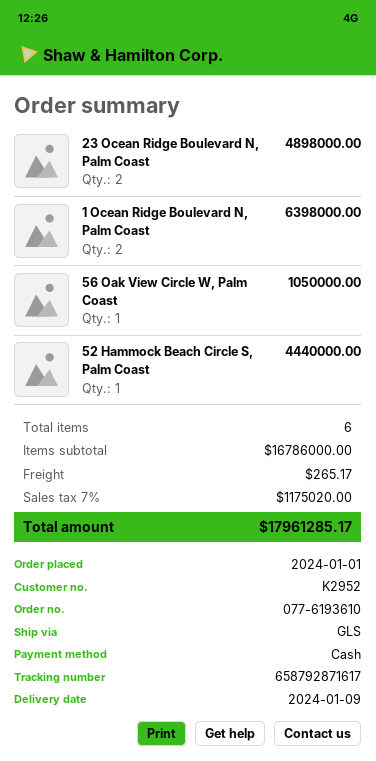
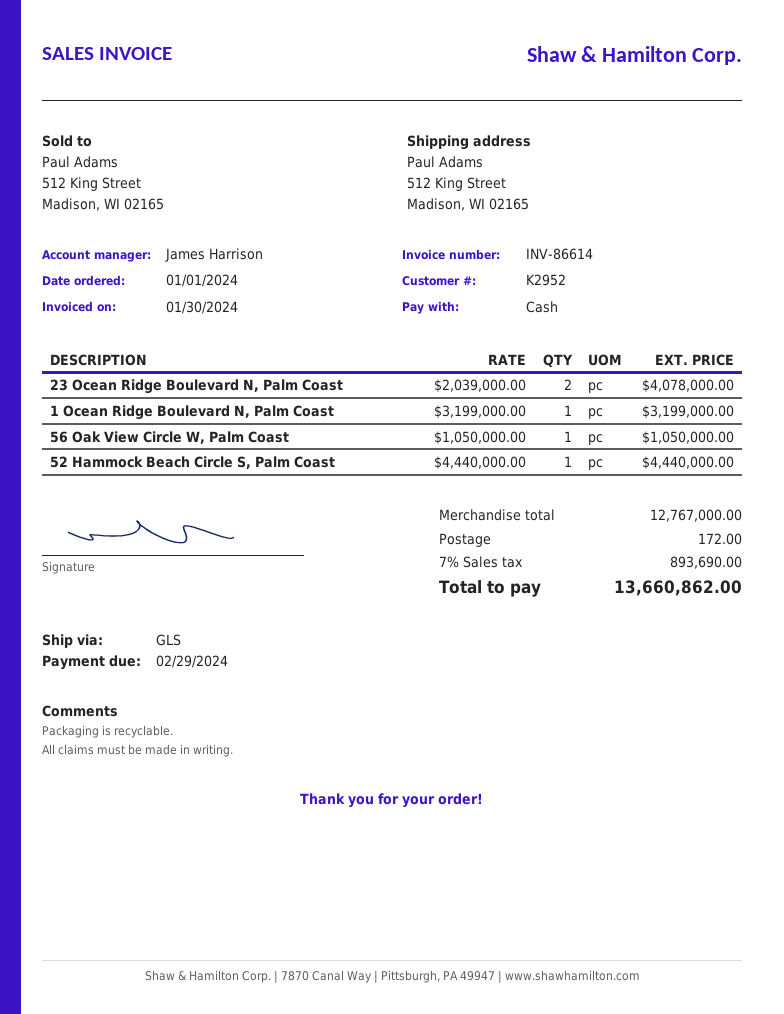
23 Ocean Ridge Boulevard N, Palm Coast: 2 for 4898000.00 -> 2 for 4078000.00
1 Ocean Ridge Boulevard N, Palm Coast: 2 for 6398000.00 -> 1 for 3199000.00
subtotal: 16786000.00 -> 12767000.00
shipping: 265.17 -> 172.00
tax: 7% = 1175020.00 -> 7% = 893690.00
total: 17961285.17 -> 13660862.00

